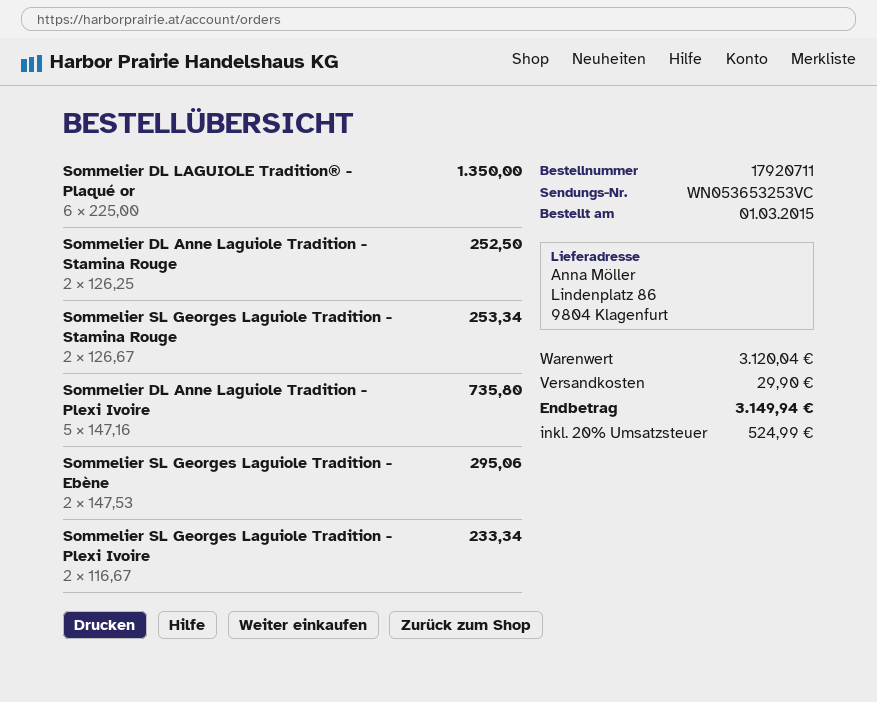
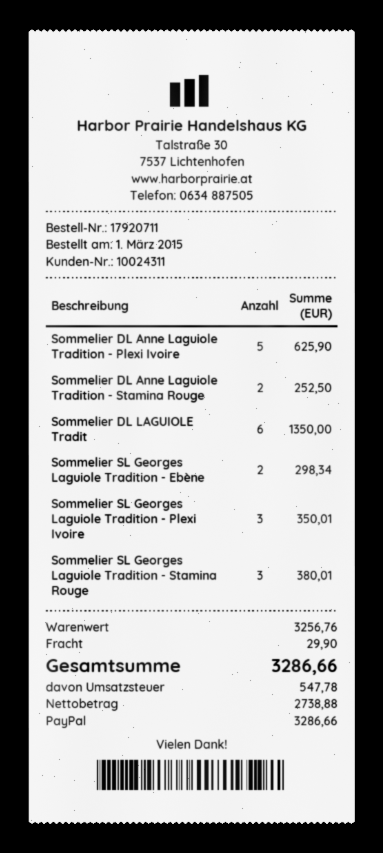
Sommelier SL Georges Laguiole Tradition - Stamina Rouge: 2 for 253.34 -> 3 for 380.01
Sommelier DL Anne Laguiole Tradition - Plexi Ivoire: 5 for 735.80 -> 5 for 625.90
Sommelier SL Georges Laguiole Tradition - Ebène: 2 for 295.06 -> 2 for 298.34
Sommelier SL Georges Laguiole Tradition - Plexi Ivoire: 2 for 233.34 -> 3 for 350.01
subtotal: 3120.04 -> 3256.76
tax: 524.99 -> 547.78
total: 3149.94 -> 3286.66

